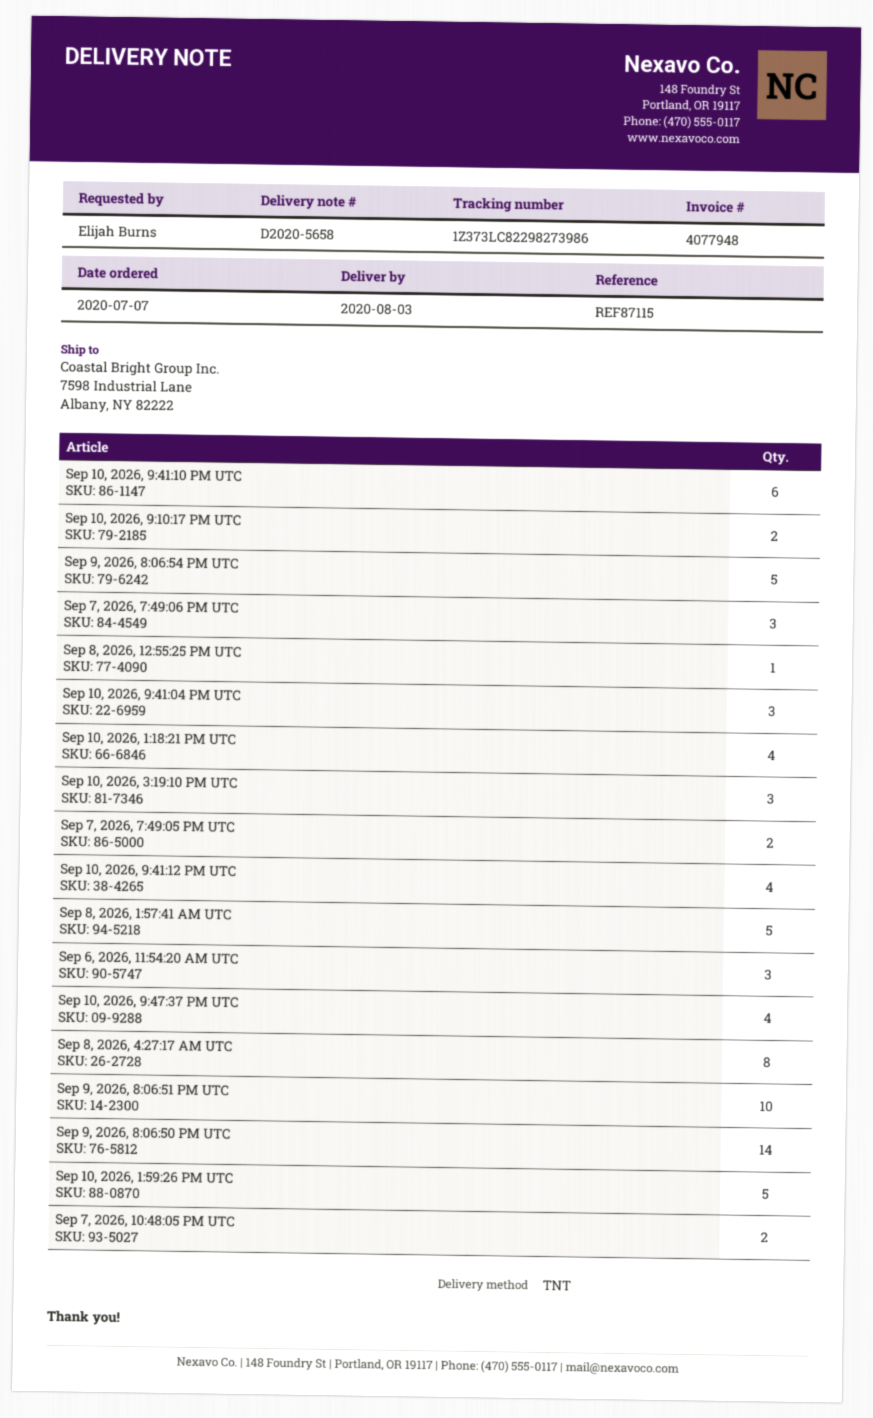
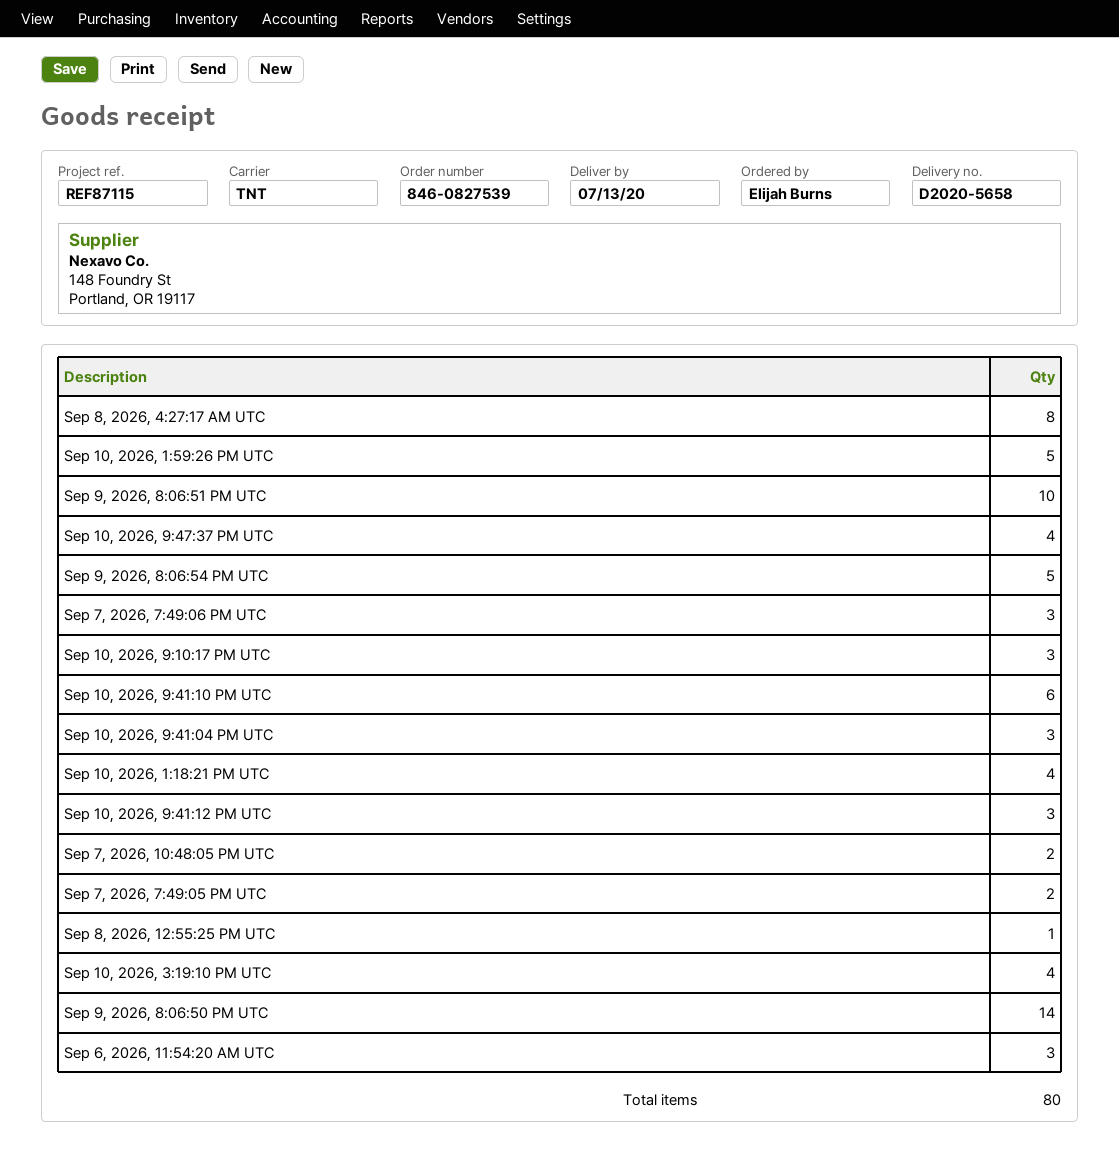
delivery date: 2020-08-03 -> 2020-07-13
Sep 10, 2026, 9:10:17 PM UTC: 2 -> 3
Sep 10, 2026, 3:19:10 PM UTC: 3 -> 4
Sep 10, 2026, 9:41:12 PM UTC: 4 -> 3
Sep 8, 2026, 1:57:41 AM UTC: 5 -> none

